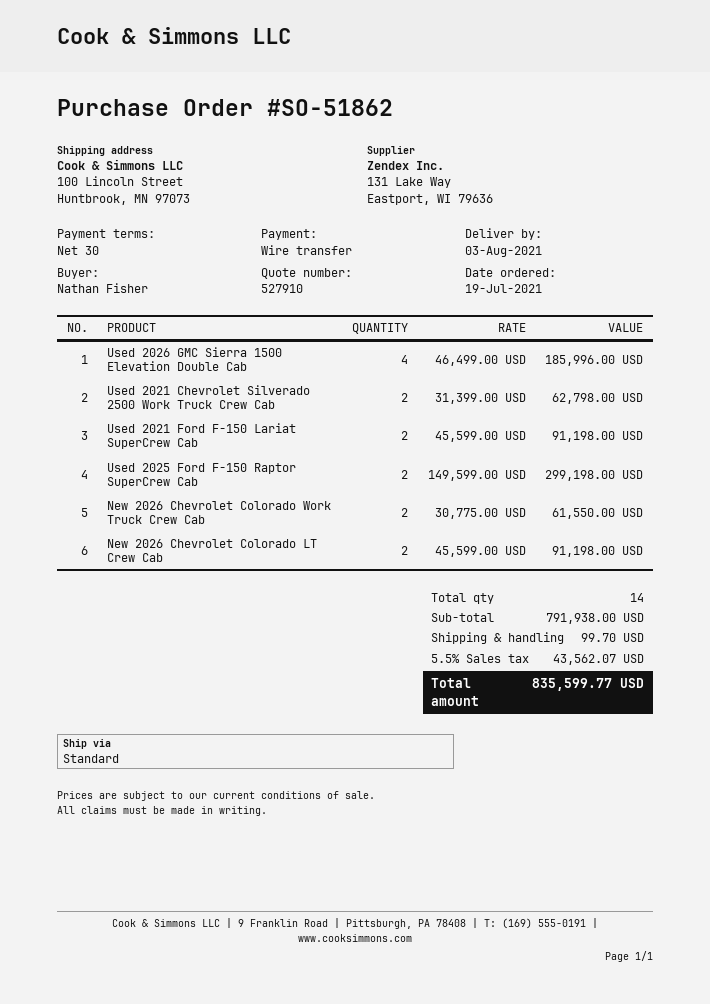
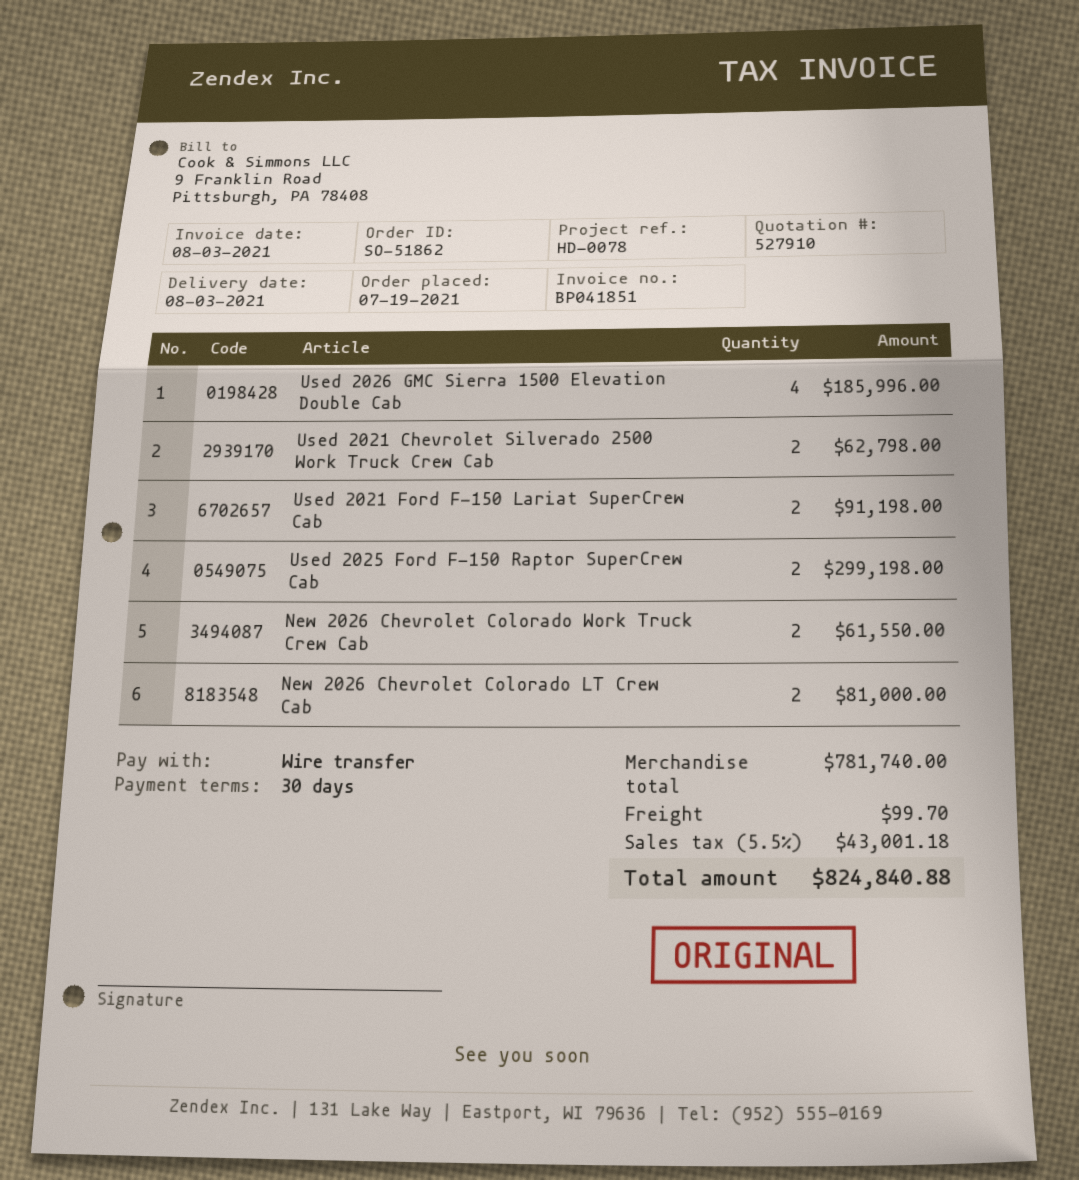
New 2026 Chevrolet Colorado LT Crew Cab: 2 for 91198.00 -> 2 for 81000.00
subtotal: 791938.00 -> 781740.00
tax: 5.5% = 43562.07 -> 5.5% = 43001.18
total: 835599.77 -> 824840.88

